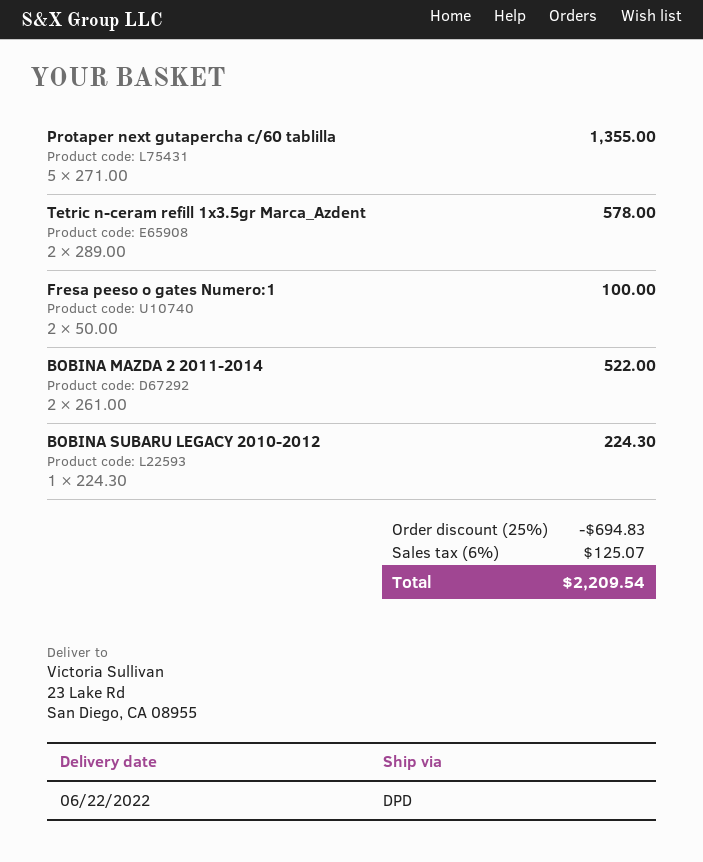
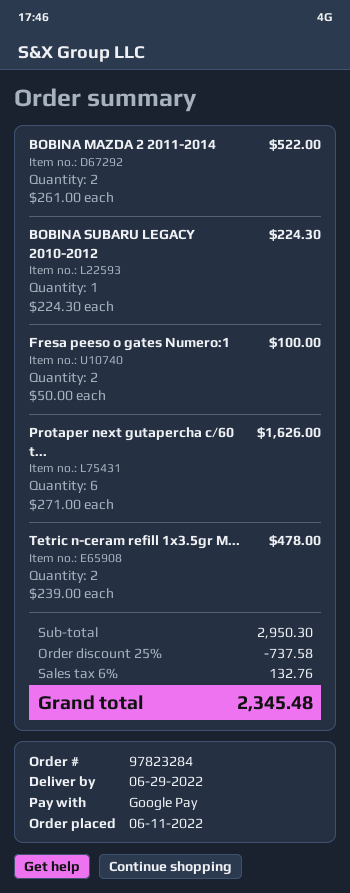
delivery date: 2022-06-22 -> 2022-06-29
Protaper next gutapercha c/60 tablilla: 5 x 271.00 = 1355.00 -> 6 x 271.00 = 1626.00
Tetric n-ceram refill 1x3.5gr Marca_Azdent: 2 x 289.00 = 578.00 -> 2 x 239.00 = 478.00
discount: 25% = 694.83 -> 25% = 737.58
tax: 6% = 125.07 -> 6% = 132.76
total: 2209.54 -> 2345.48

